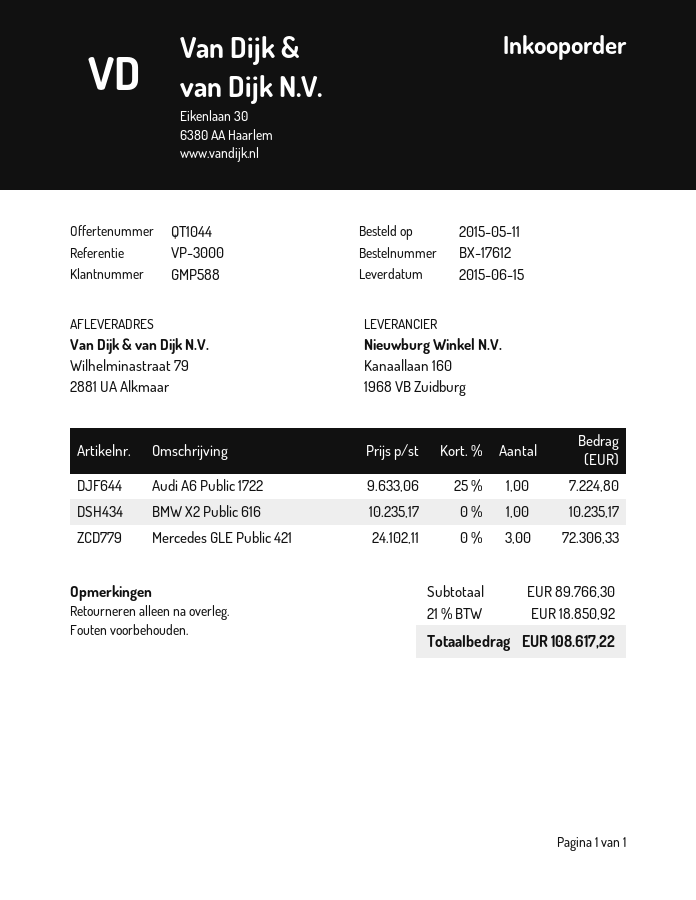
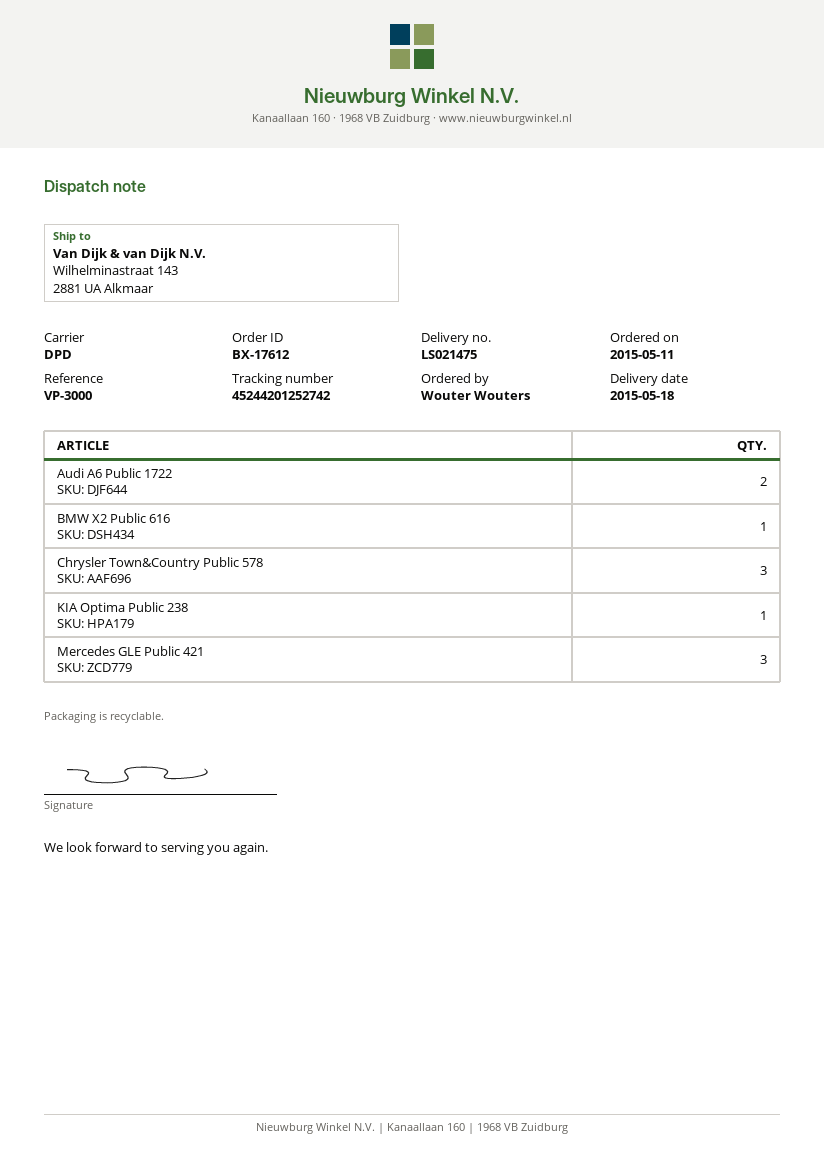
delivery date: 2015-06-15 -> 2015-05-18
ship to: Wilhelminastraat 79, 2881 UA Alkmaar -> Wilhelminastraat 143, 2881 UA Alkmaar
Audi A6 Public 1722: 1 -> 2
Chrysler Town&Country Public 578: none -> 3
KIA Optima Public 238: none -> 1

